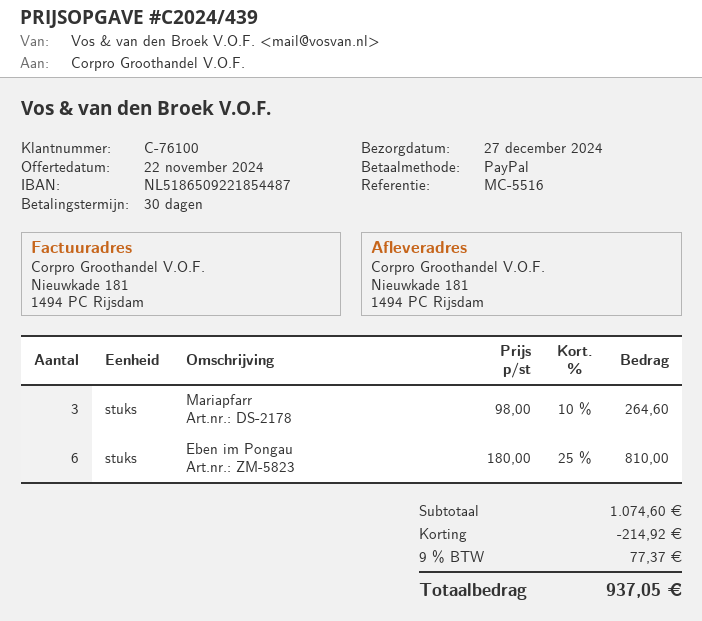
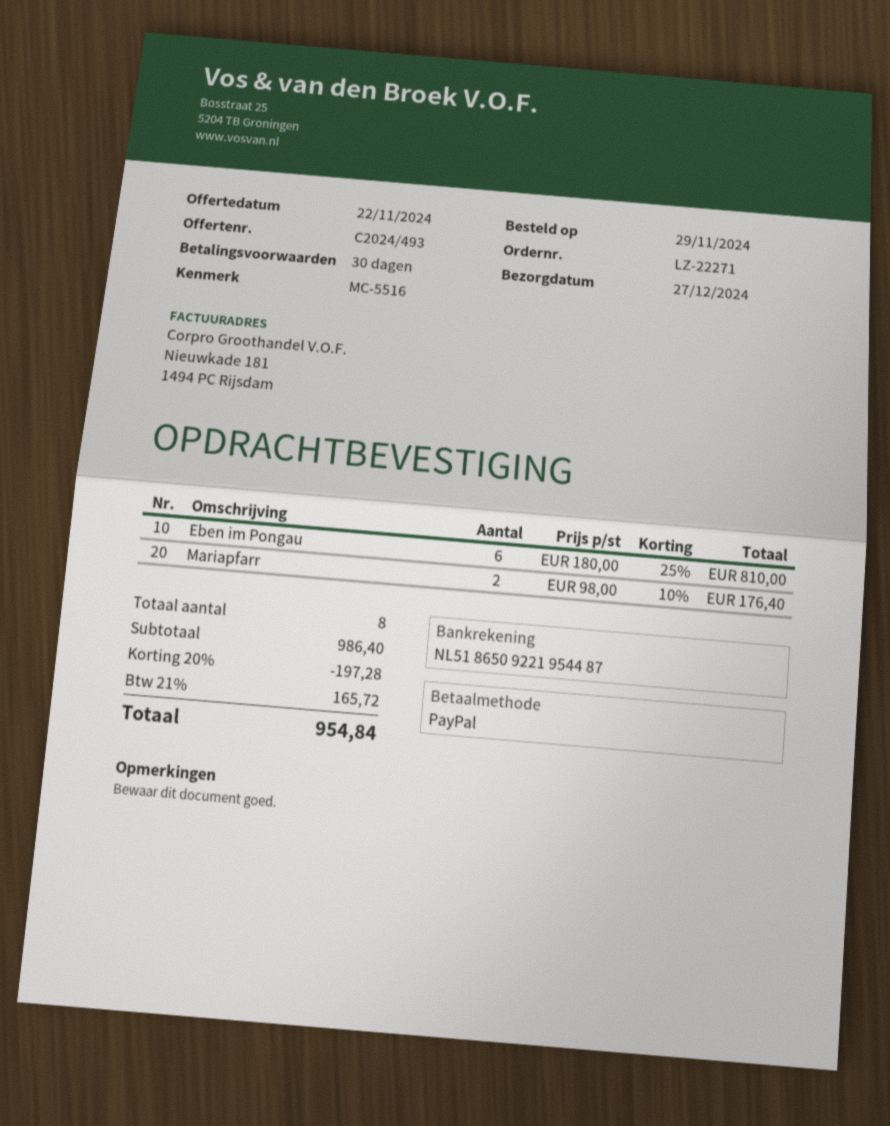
quote number: C2024/439 -> C2024/493
bank account: NL5186509221854487 -> NL5186509221954487
Mariapfarr: 3 x 98.00 - 10% = 264.60 -> 2 x 98.00 - 10% = 176.40
subtotal: 1074.60 -> 986.40
discount: 214.92 -> 197.28
tax: 9% = 77.37 -> 21% = 165.72
total: 937.05 -> 954.84

